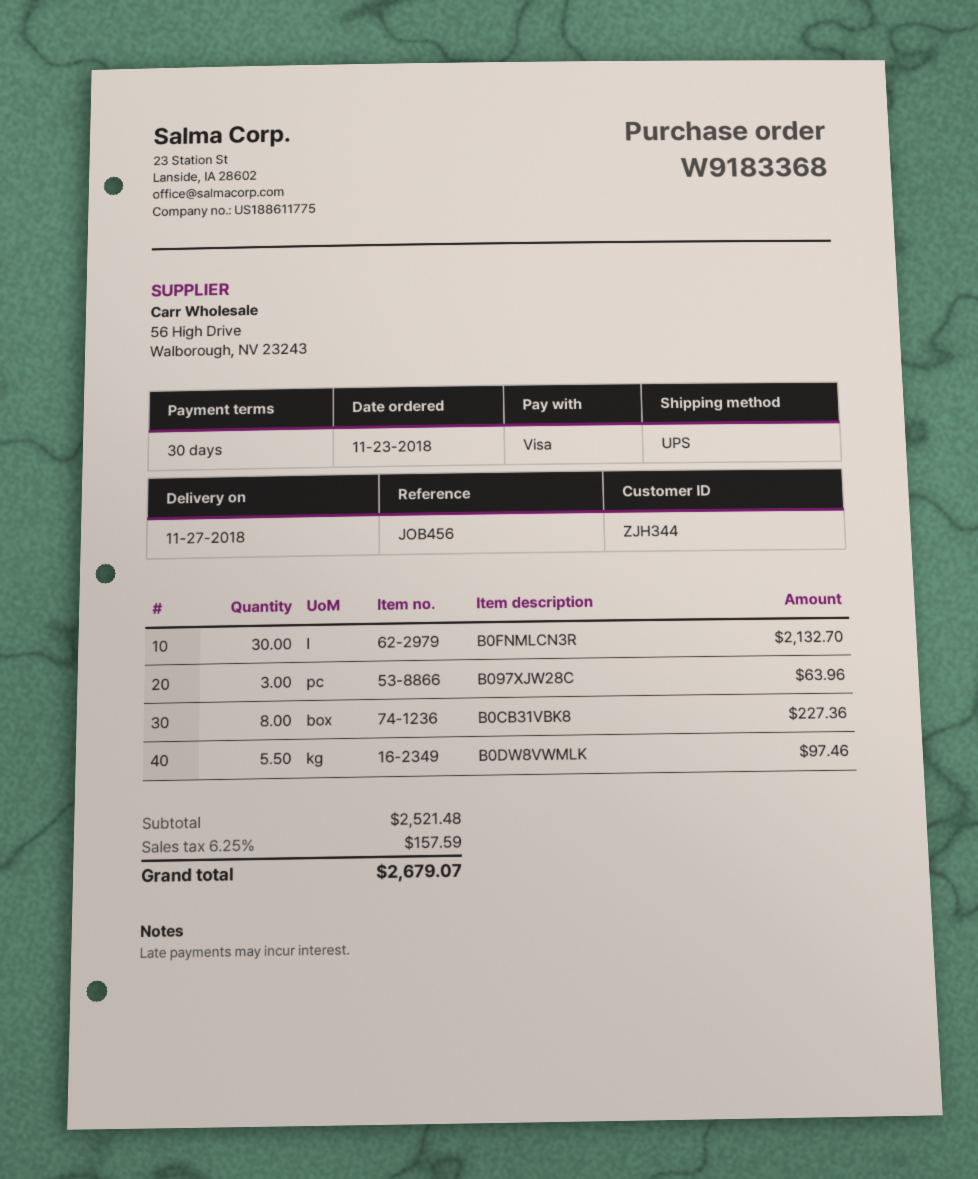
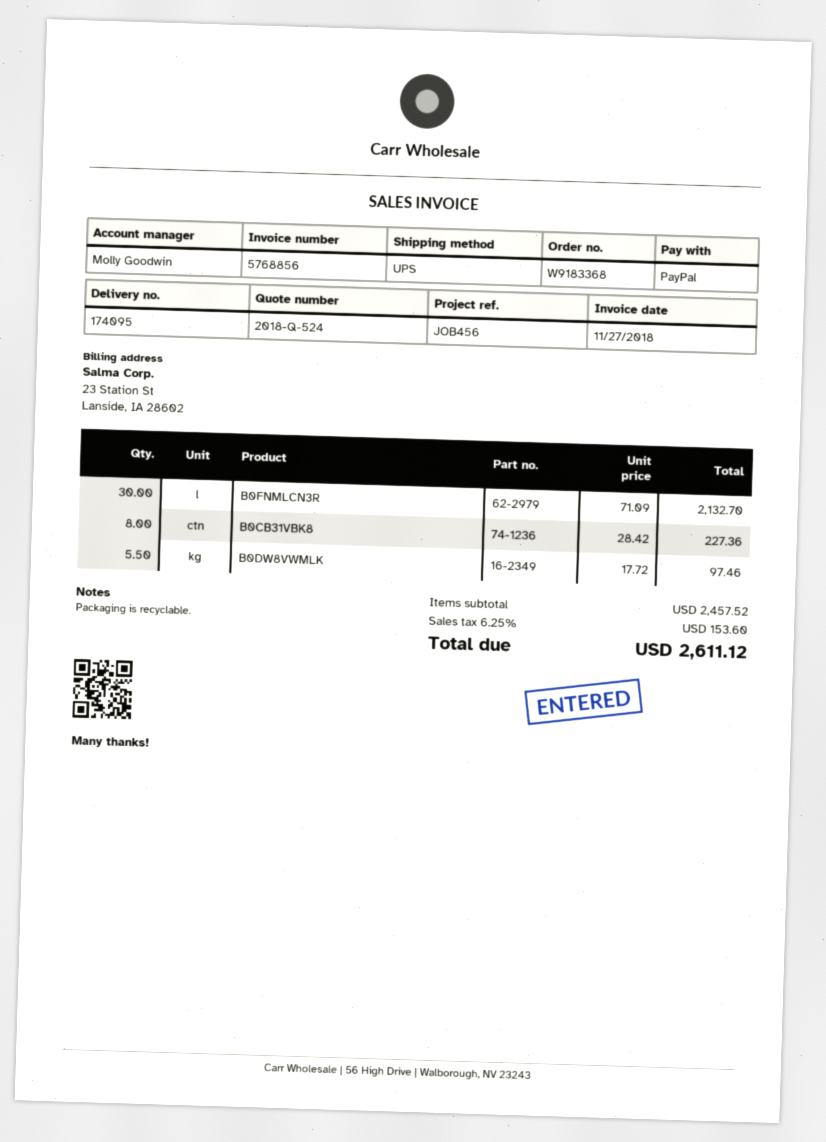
payment method: Visa -> PayPal
B097XJW28C: 3 for 63.96 -> none
subtotal: 2521.48 -> 2457.52
tax: 6.25% = 157.59 -> 6.25% = 153.60
total: 2679.07 -> 2611.12

